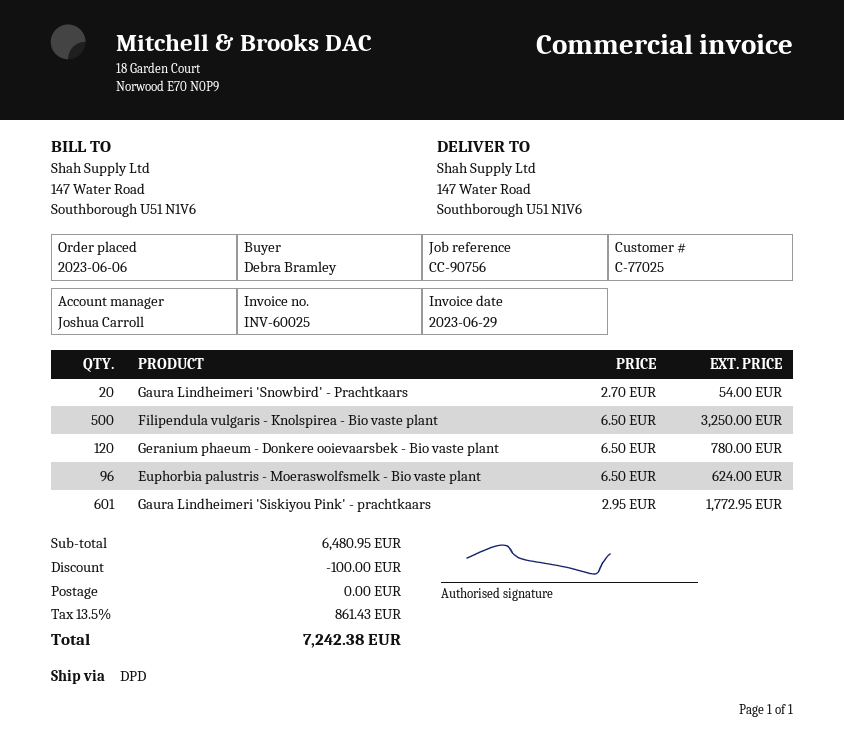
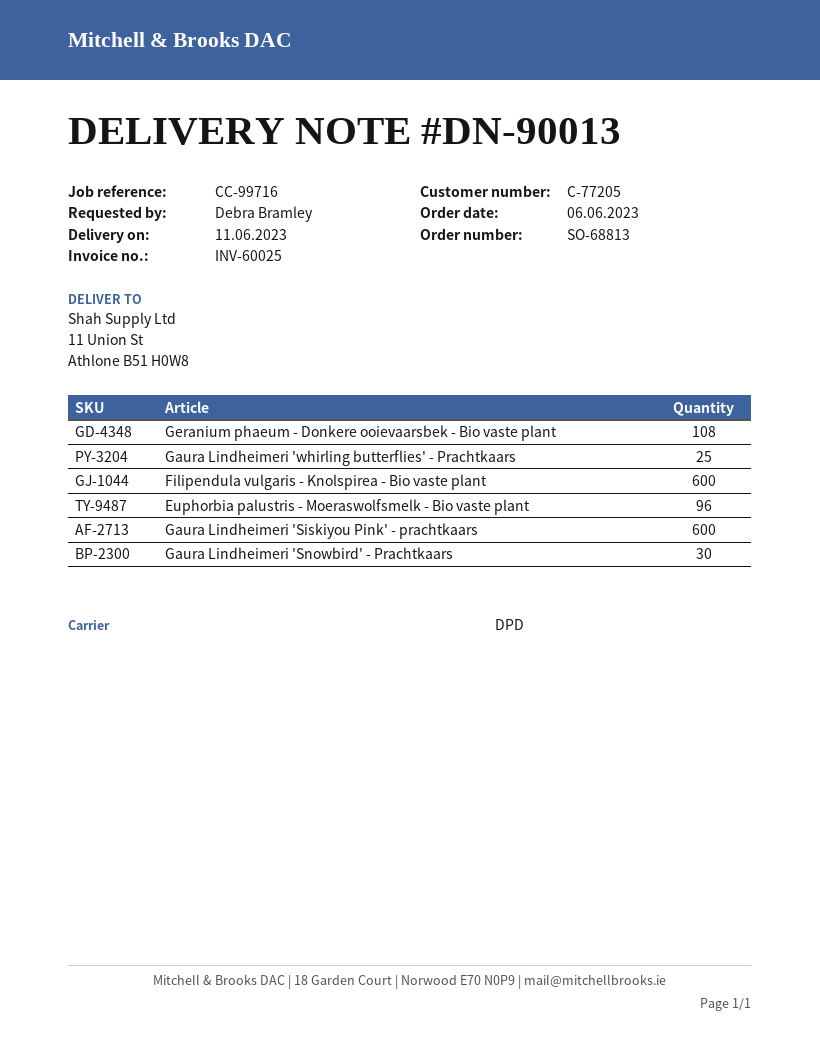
customer number: C-77025 -> C-77205
reference: CC-90756 -> CC-99716
ship to: 147 Water Road, Southborough U51 N1V6 -> 11 Union St, Athlone B51 H0W8
Gaura Lindheimeri 'Snowbird' - Prachtkaars: 20 -> 30
Filipendula vulgaris - Knolspirea - Bio vaste plant: 500 -> 600
Geranium phaeum - Donkere ooievaarsbek - Bio vaste plant: 120 -> 108
Gaura Lindheimeri 'Siskiyou Pink' - prachtkaars: 601 -> 600
Gaura Lindheimeri 'whirling butterflies' - Prachtkaars: none -> 25

